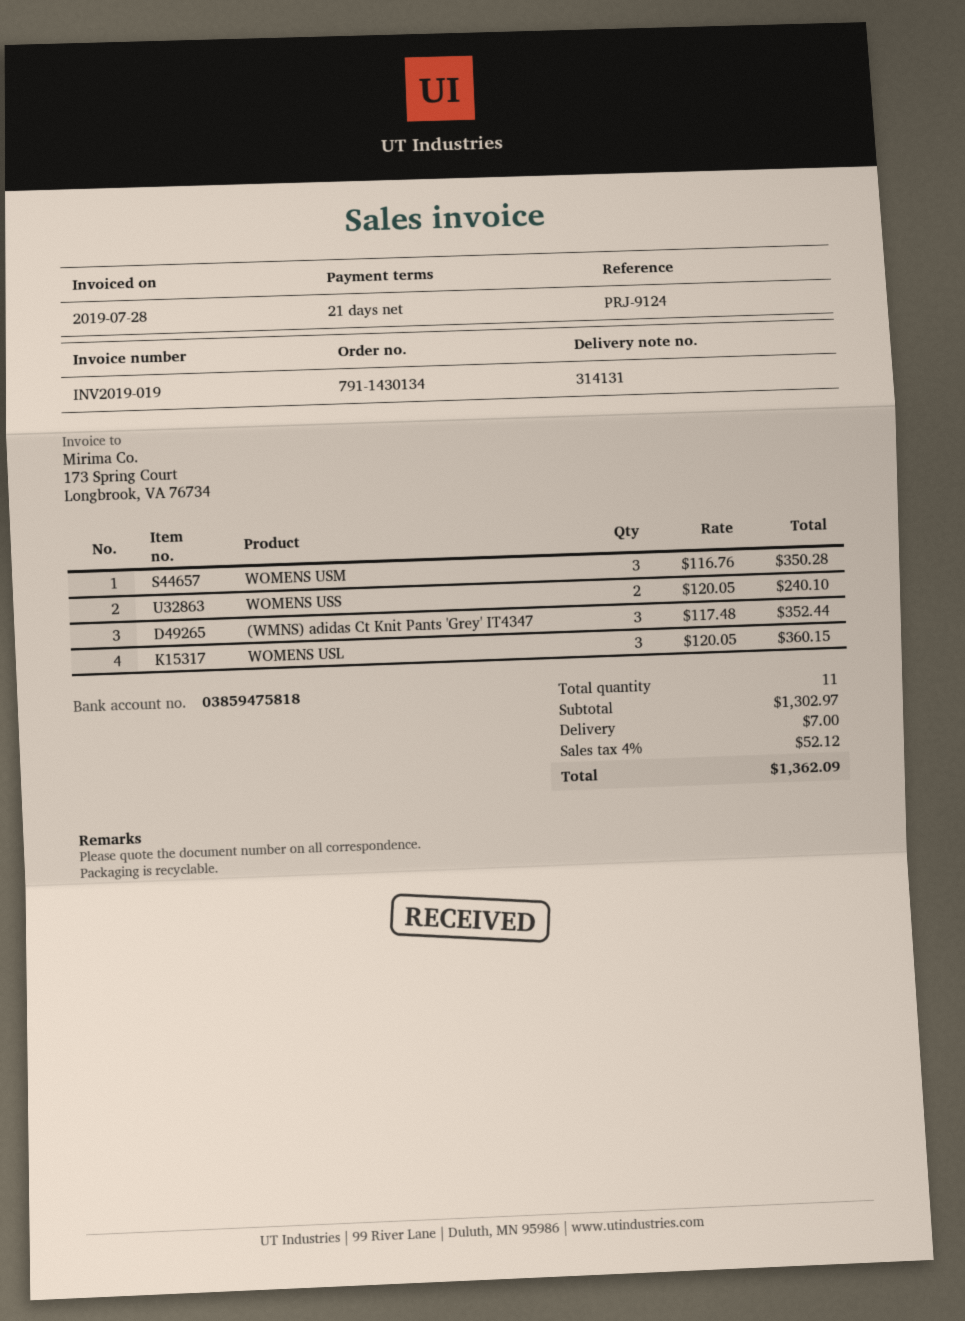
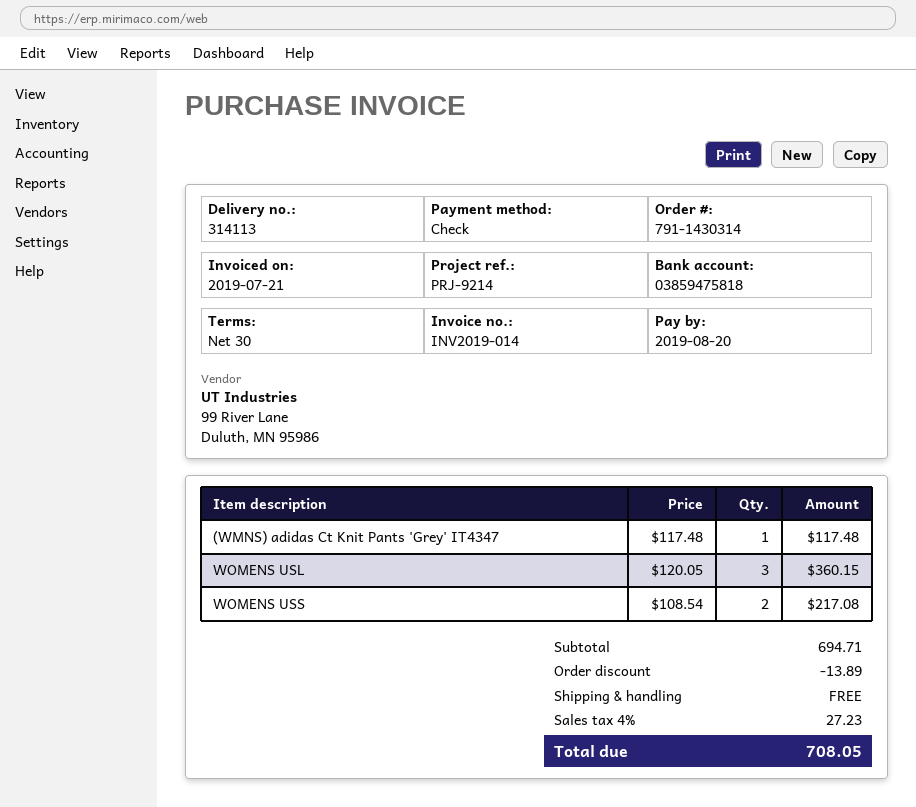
order number: 791-1430134 -> 791-1430314
delivery note number: 314131 -> 314113
invoice number: INV2019-019 -> INV2019-014
invoice date: 2019-07-28 -> 2019-07-21
payment terms: 21 days -> 30 days
reference: PRJ-9124 -> PRJ-9214
WOMENS USM: 3 x 116.76 = 350.28 -> none
WOMENS USS: 2 x 120.05 = 240.10 -> 2 x 108.54 = 217.08
(WMNS) adidas Ct Knit Pants 'Grey' IT4347: 3 x 117.48 = 352.44 -> 1 x 117.48 = 117.48
subtotal: 1302.97 -> 694.71
discount: none -> 13.89
shipping: 7.00 -> 0.00
tax: 4% = 52.12 -> 4% = 27.23
total: 1362.09 -> 708.05

